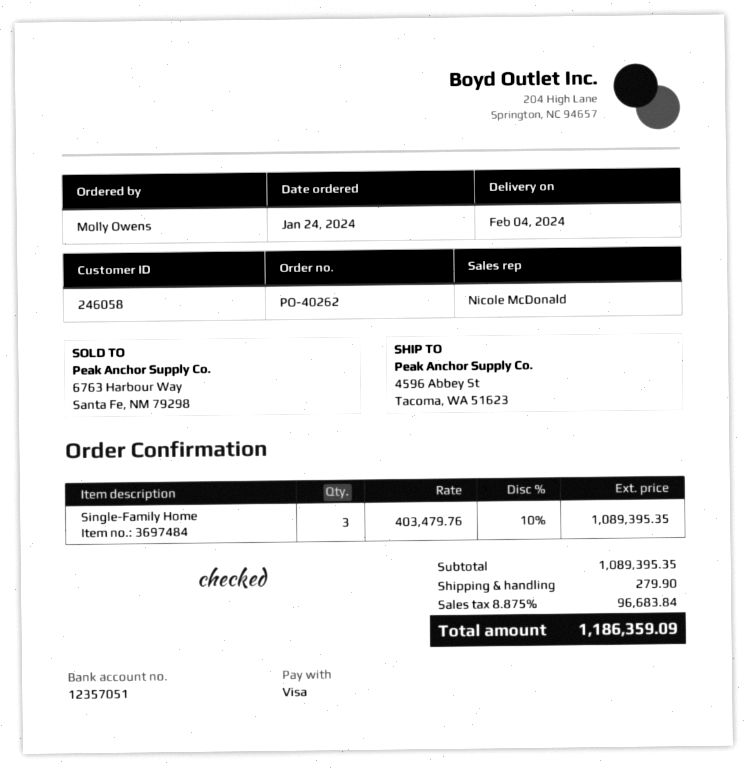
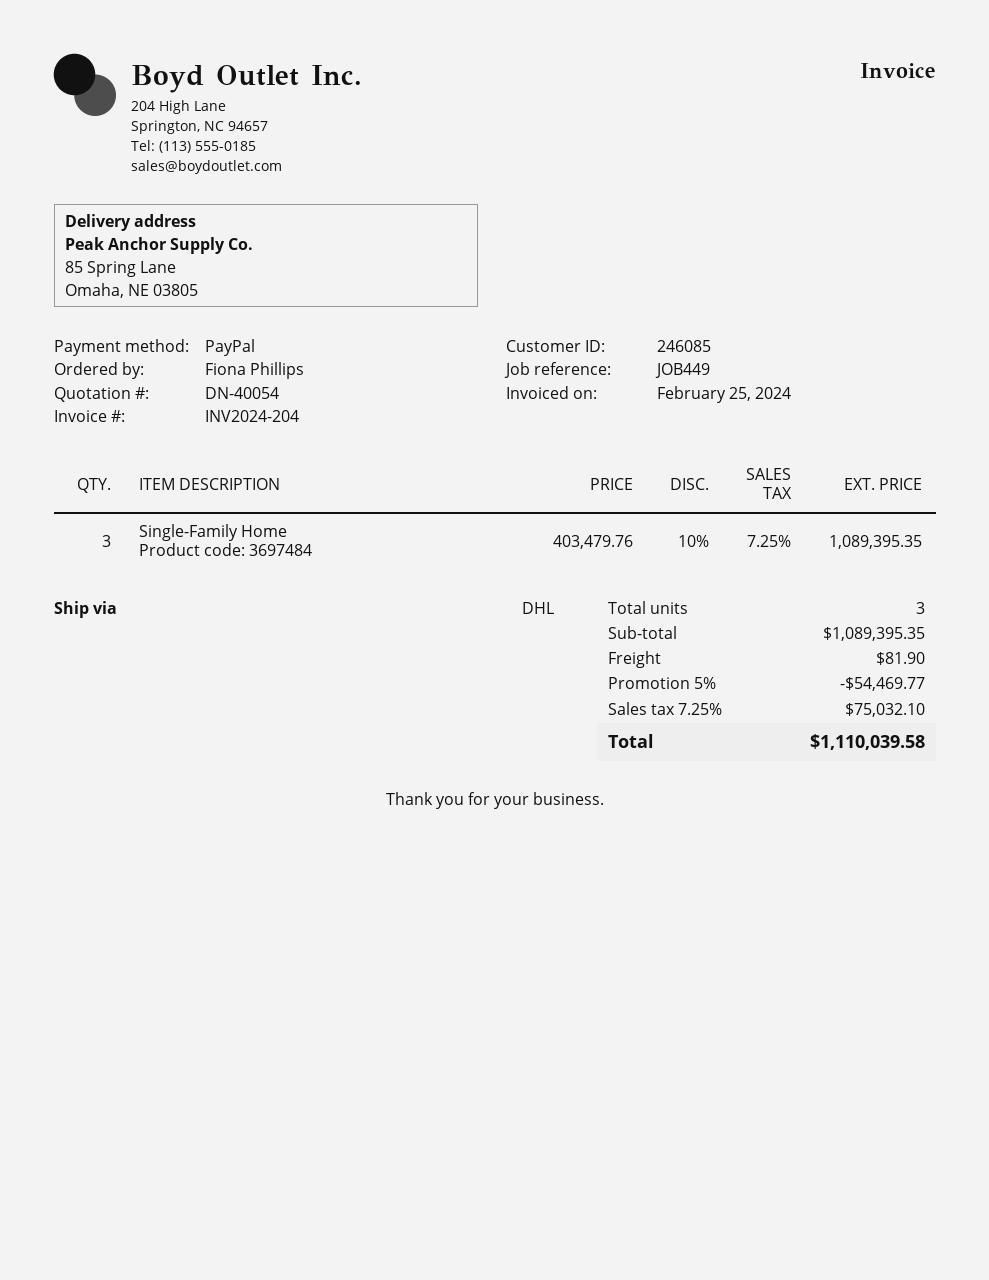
customer number: 246058 -> 246085
ordered by: Molly Owens -> Fiona Phillips
payment method: Visa -> PayPal
ship to: 4596 Abbey St, Tacoma, WA 51623 -> 85 Spring Lane, Omaha, NE 03805
discount: none -> 5% = 54469.77
shipping: 279.90 -> 81.90
tax: 8.875% = 96683.84 -> 7.25% = 75032.10
total: 1186359.09 -> 1110039.58

